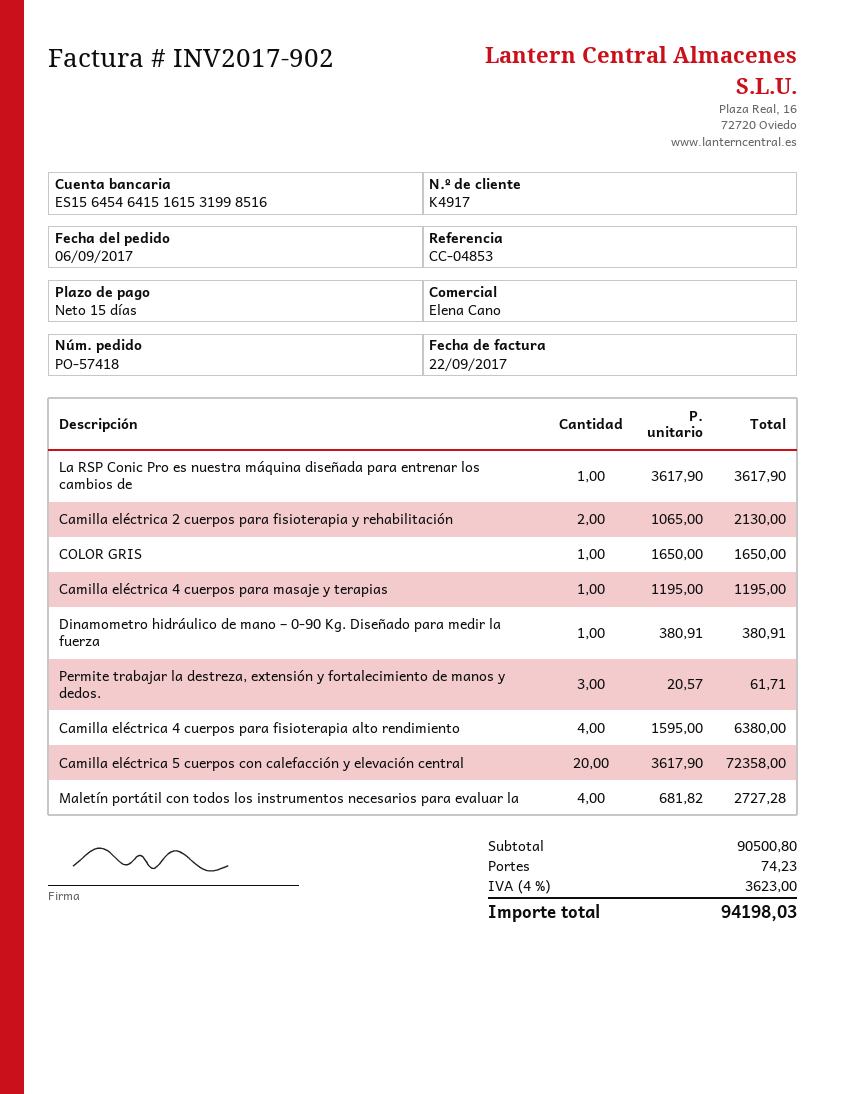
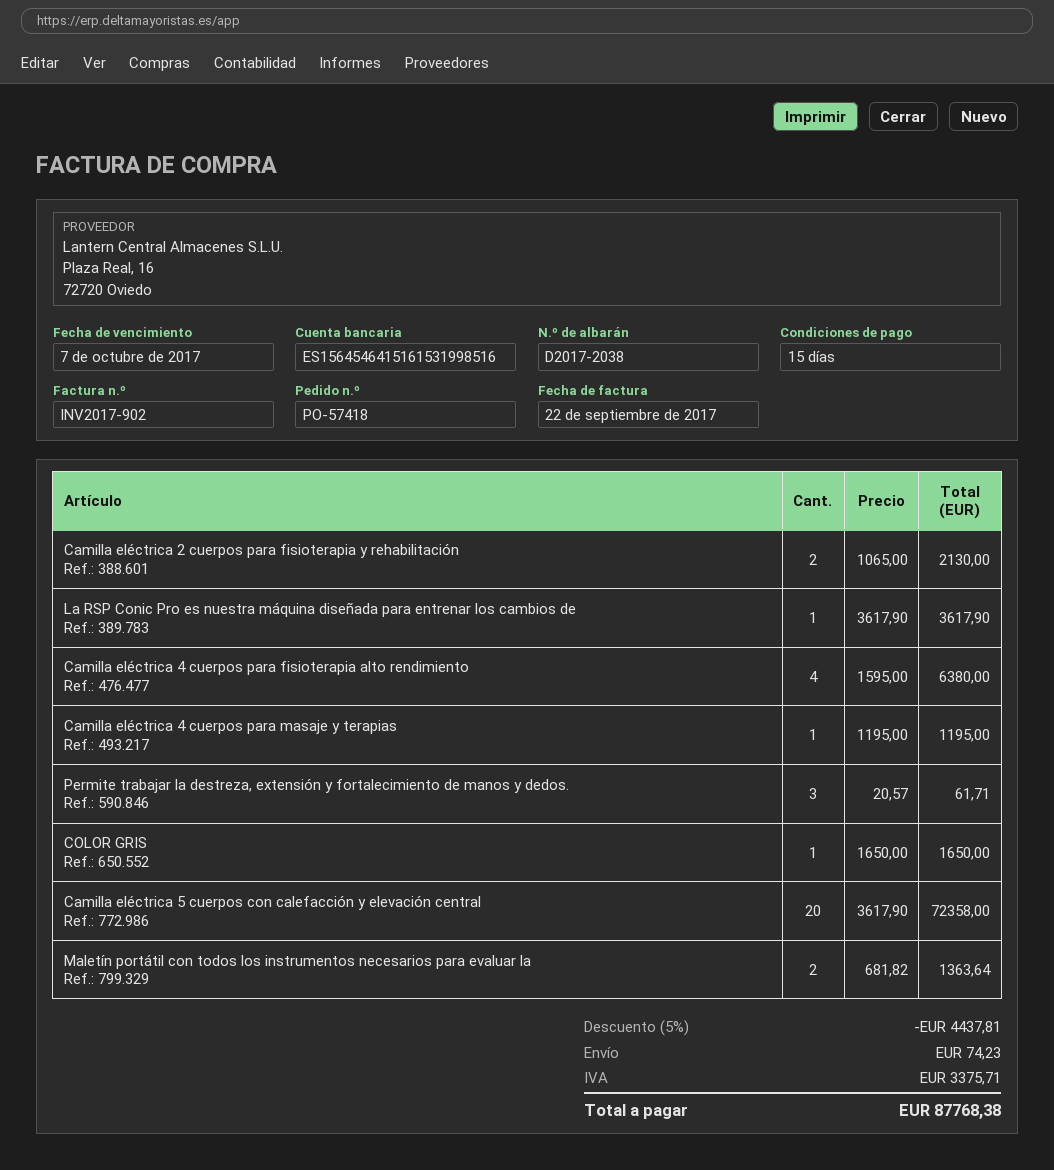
Dinamometro hidráulico de mano – 0-90 Kg. Diseñado para medir la fuerza: 1 x 380.91 = 380.91 -> none
Maletín portátil con todos los instrumentos necesarios para evaluar la: 4 x 681.82 = 2727.28 -> 2 x 681.82 = 1363.64
discount: none -> 5% = 4437.81
tax: 3623.00 -> 3375.71
total: 94198.03 -> 87768.38

